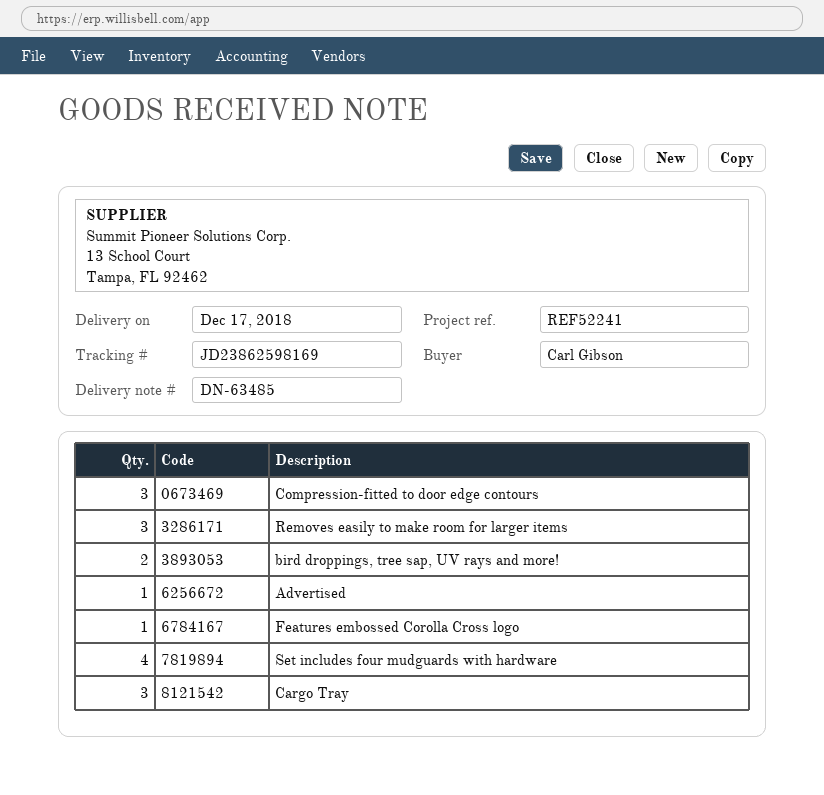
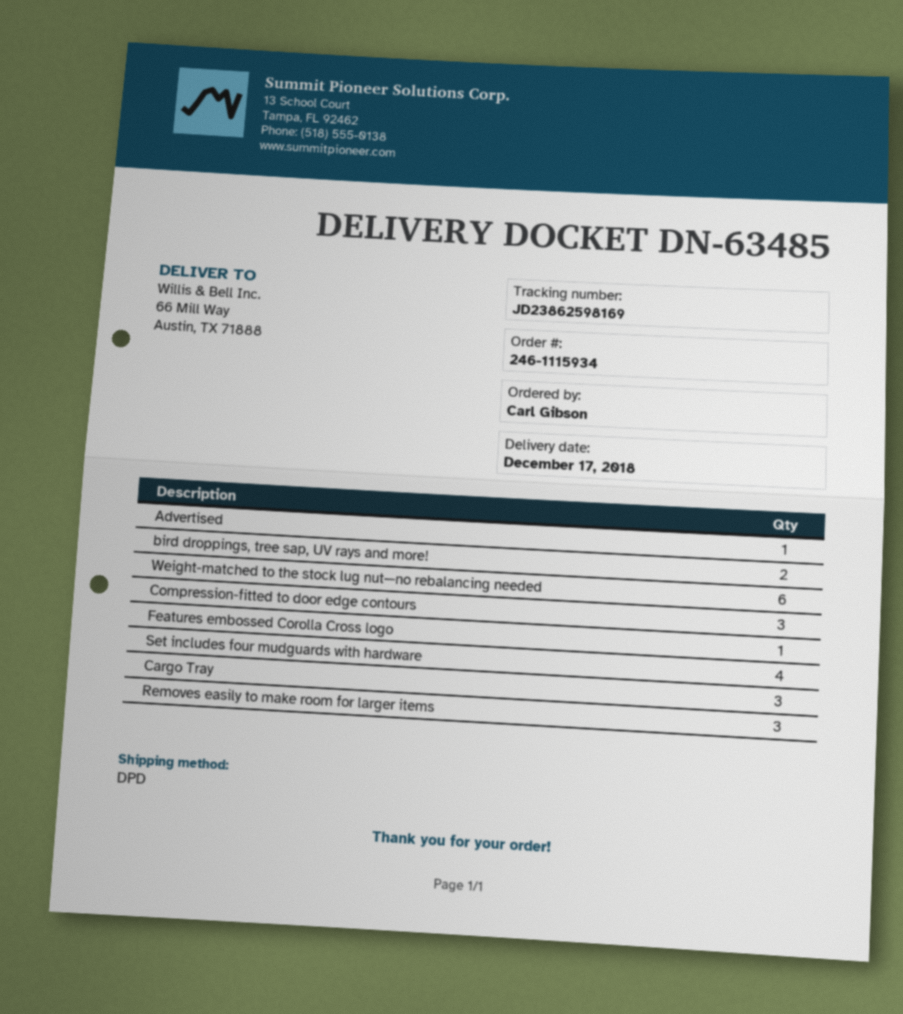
Weight-matched to the stock lug nut—no rebalancing needed: none -> 6

